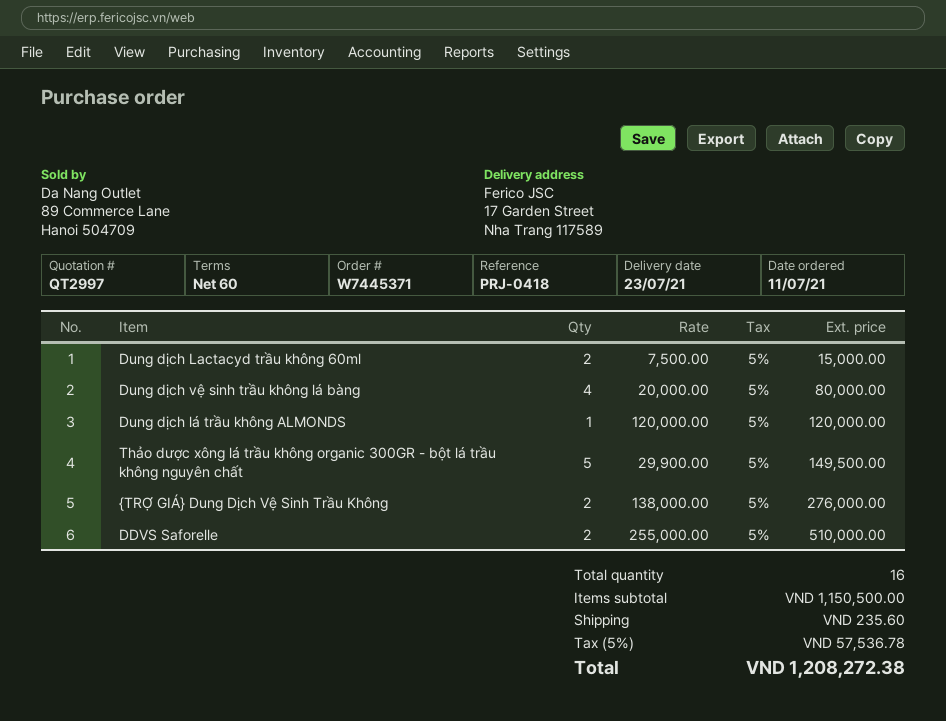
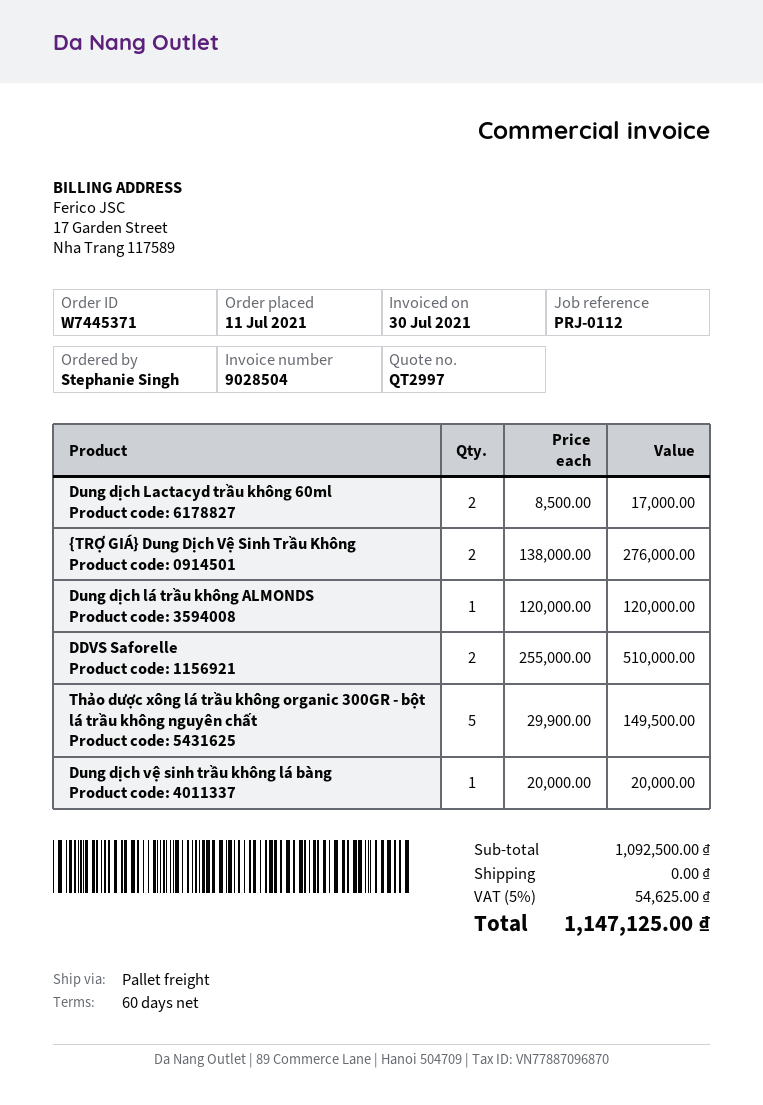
reference: PRJ-0418 -> PRJ-0112
Dung dịch Lactacyd trầu không 60ml: 2 x 7500.00 = 15000.00 -> 2 x 8500.00 = 17000.00
Dung dịch vệ sinh trầu không lá bàng: 4 x 20000.00 = 80000.00 -> 1 x 20000.00 = 20000.00
subtotal: 1150500.00 -> 1092500.00
shipping: 235.60 -> 0.00
tax: 5% = 57536.78 -> 5% = 54625.00
total: 1208272.38 -> 1147125.00

